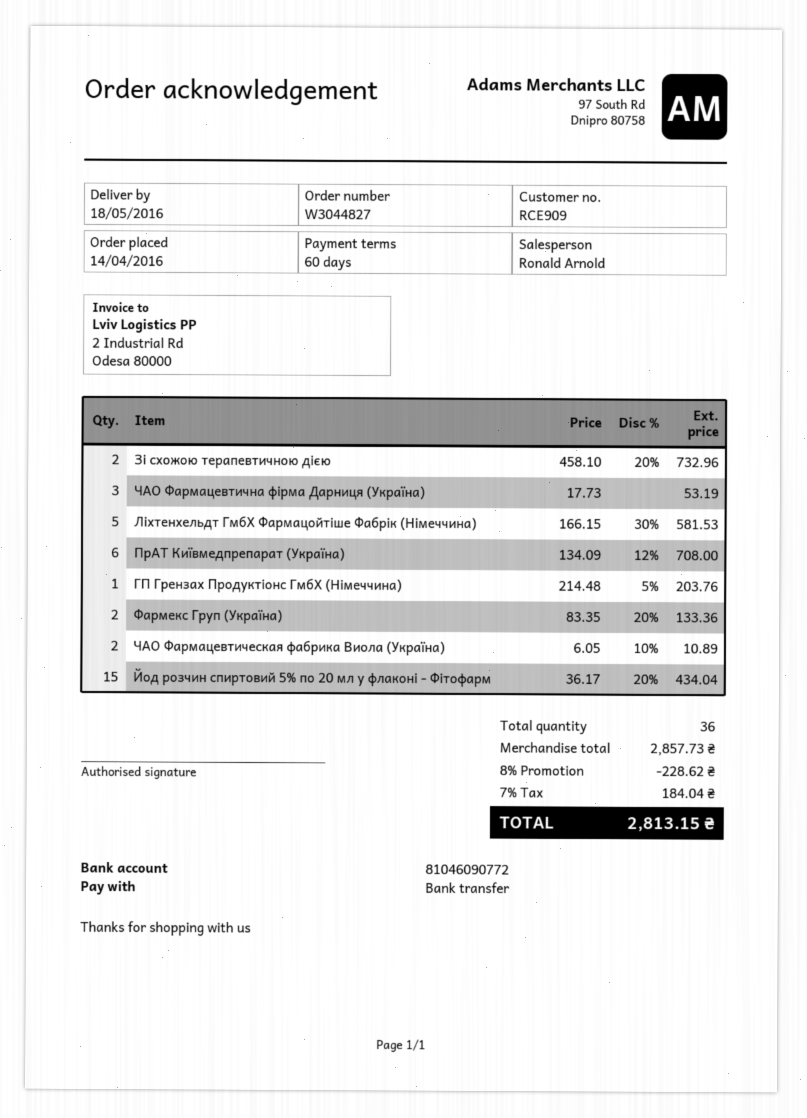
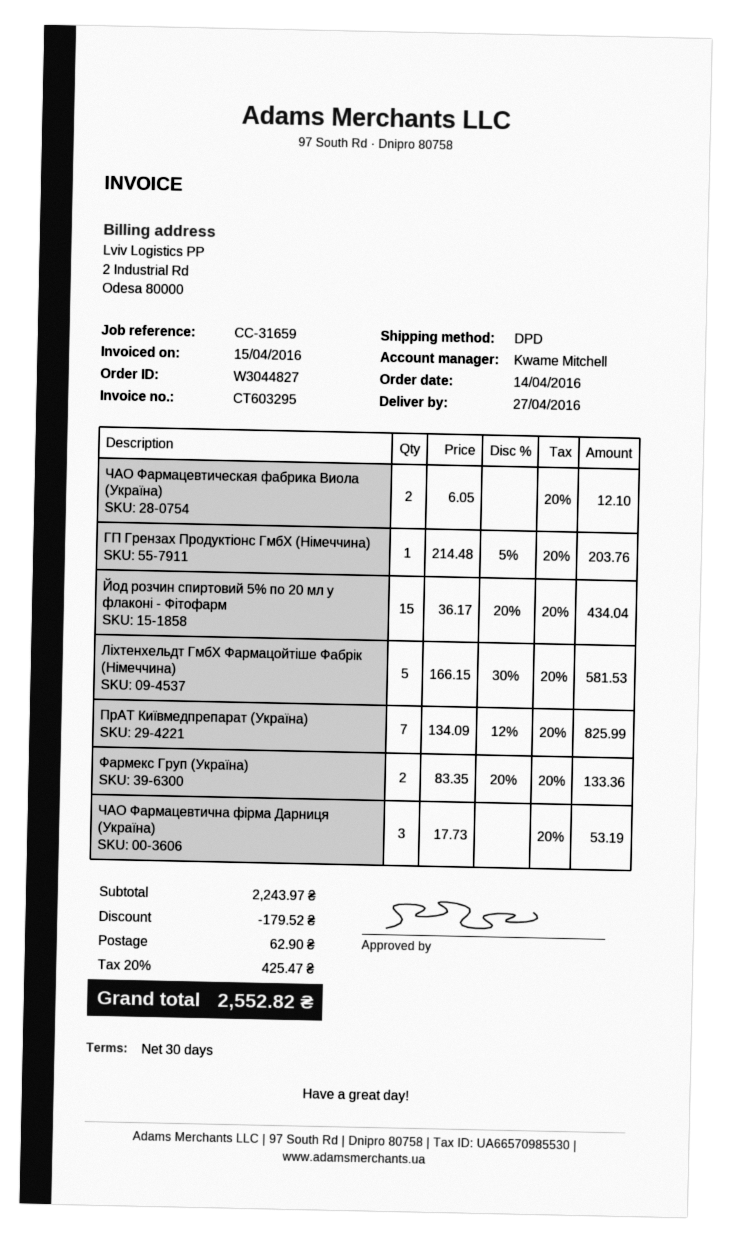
delivery date: 2016-05-18 -> 2016-04-27
payment terms: 60 days -> 30 days
sales rep: Ronald Arnold -> Kwame Mitchell
Зі схожою терапевтичною дією: 2 x 458.10 - 20% = 732.96 -> none
ПрАТ Київмедпрепарат (Україна): 6 x 134.09 - 12% = 708.00 -> 7 x 134.09 - 12% = 825.99
ЧАО Фармацевтическая фабрика Виола (Україна): 2 x 6.05 - 10% = 10.89 -> 2 x 6.05 = 12.10
subtotal: 2857.73 -> 2243.97
discount: 228.62 -> 179.52
shipping: none -> 62.90
tax: 7% = 184.04 -> 20% = 425.47
total: 2813.15 -> 2552.82

